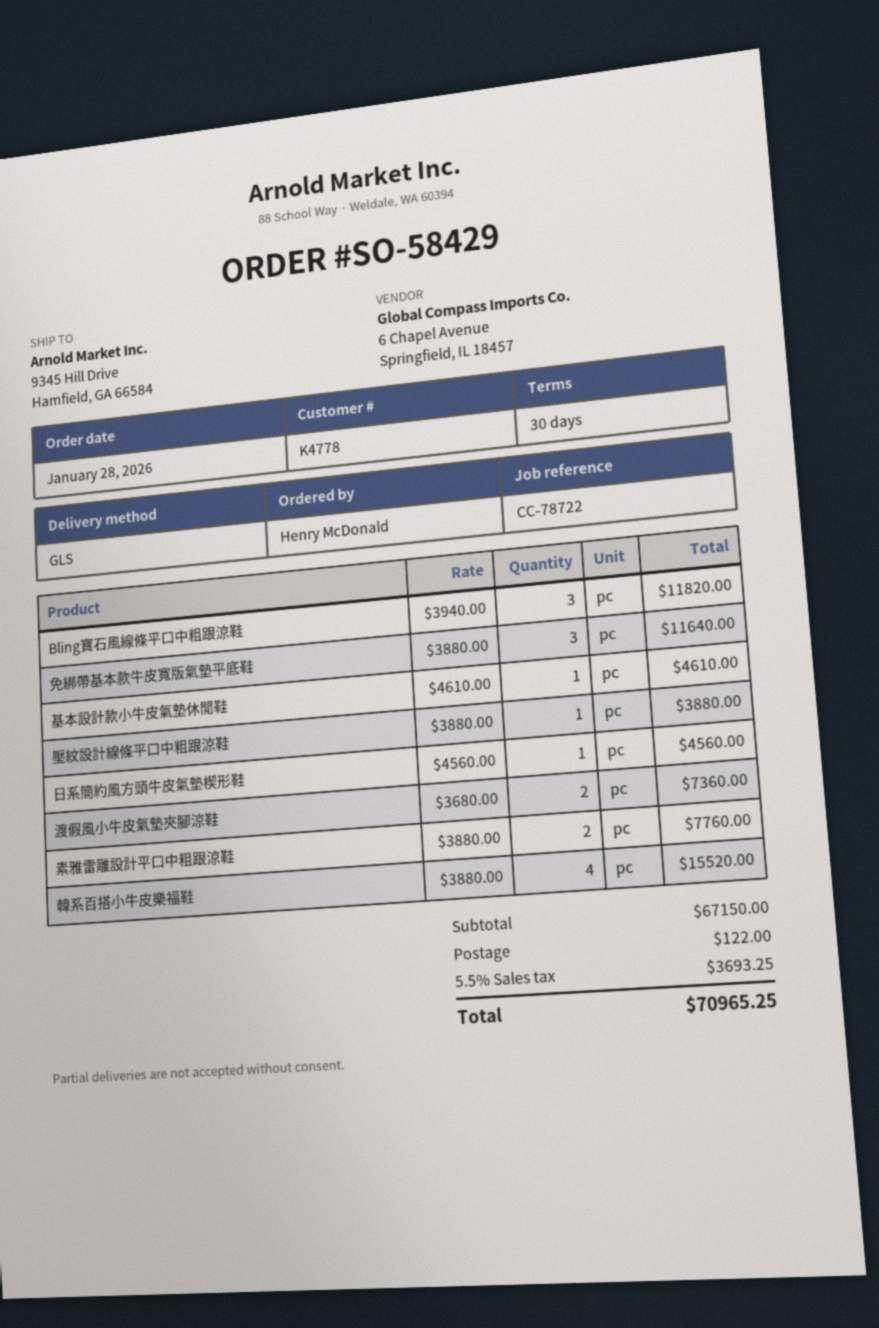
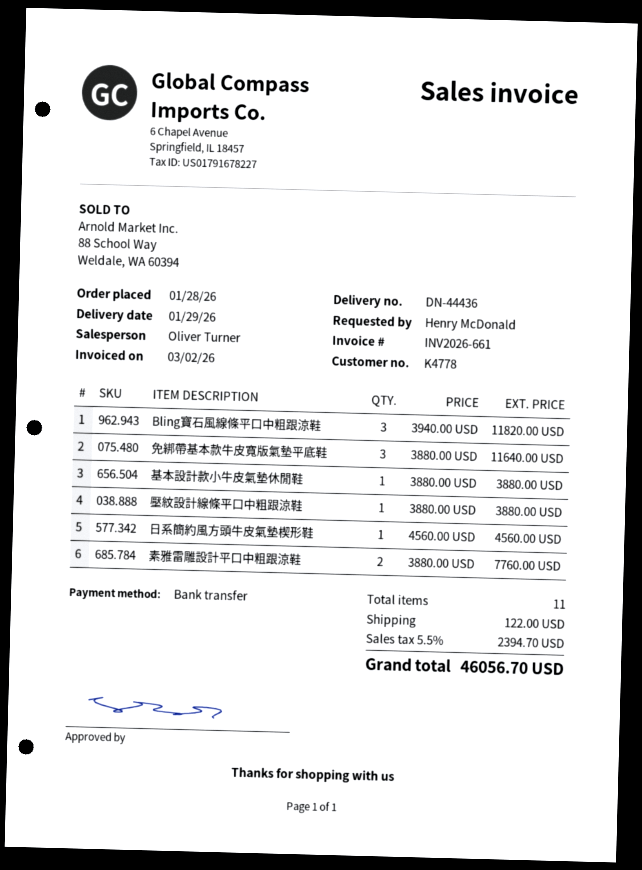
基本設計款小牛皮氣墊休閒鞋: 1 x 4610.00 = 4610.00 -> 1 x 3880.00 = 3880.00
渡假風小牛皮氣墊夾腳涼鞋: 2 x 3680.00 = 7360.00 -> none
韓系百搭小牛皮樂福鞋: 4 x 3880.00 = 15520.00 -> none
tax: 5.5% = 3693.25 -> 5.5% = 2394.70
total: 70965.25 -> 46056.70

